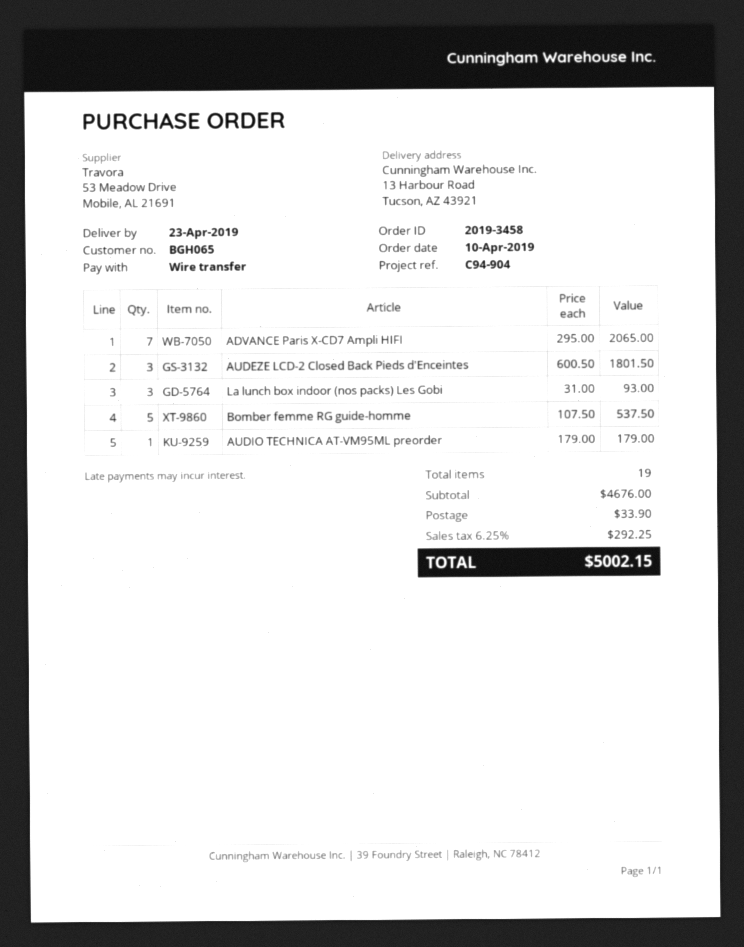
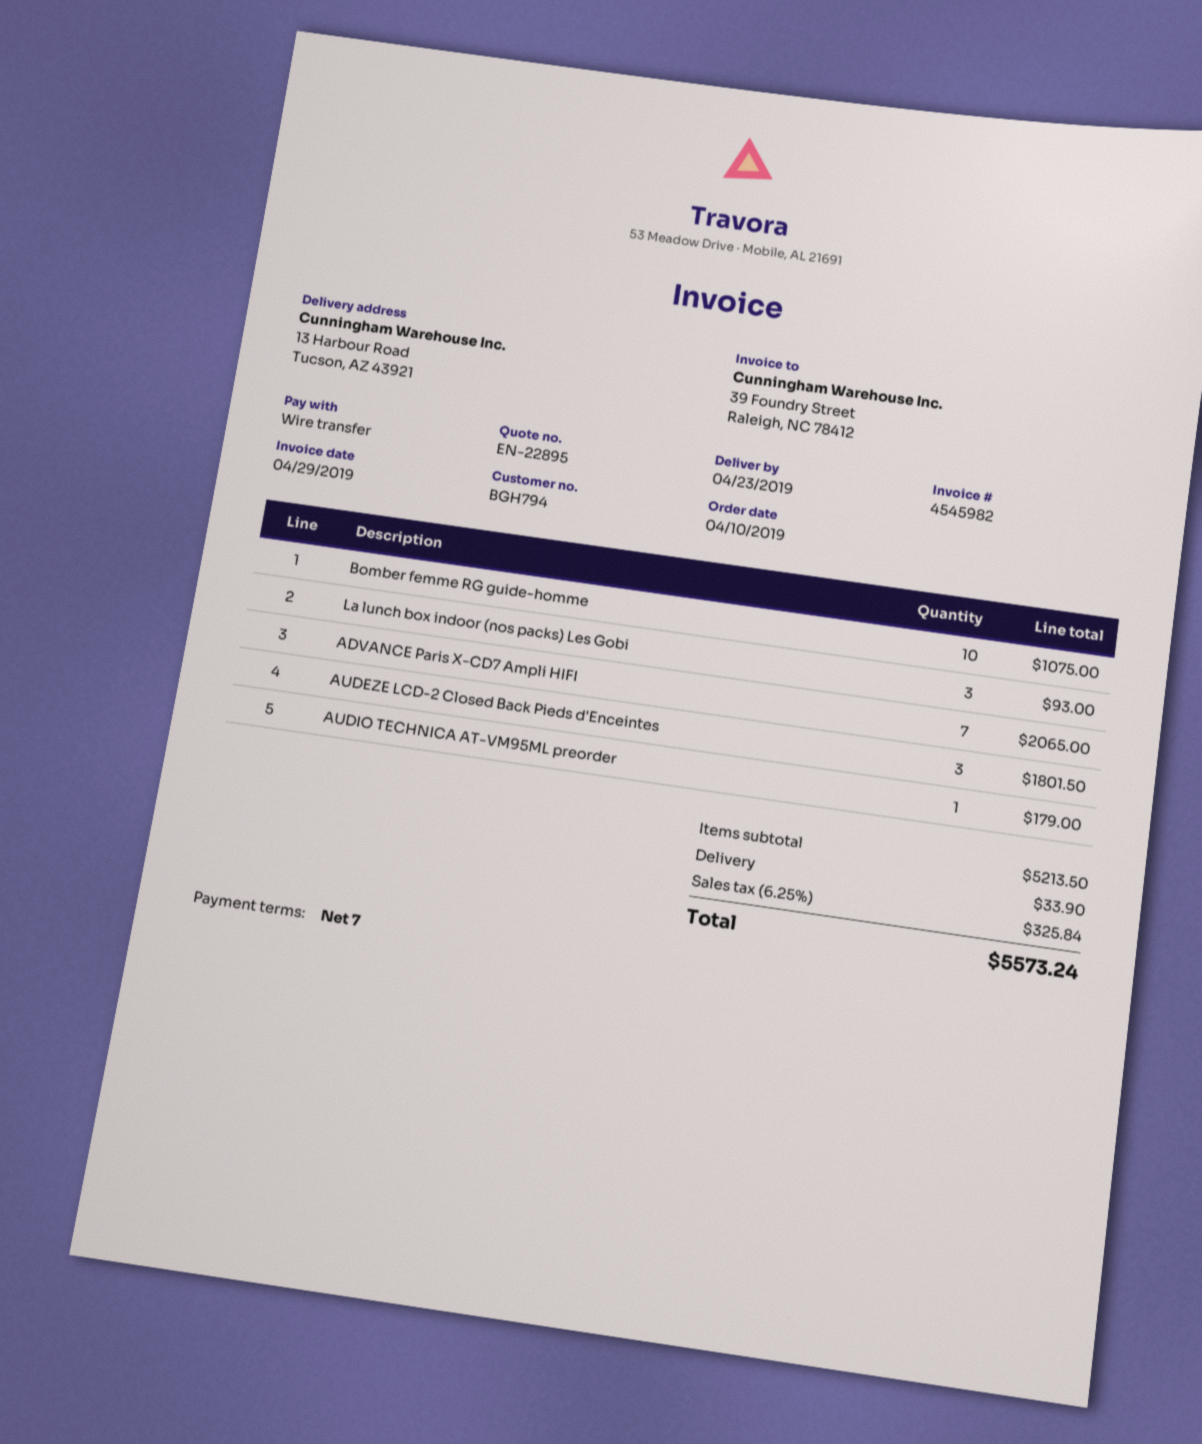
customer number: BGH065 -> BGH794
Bomber femme RG guide-homme: 5 for 537.50 -> 10 for 1075.00
subtotal: 4676.00 -> 5213.50
tax: 6.25% = 292.25 -> 6.25% = 325.84
total: 5002.15 -> 5573.24

